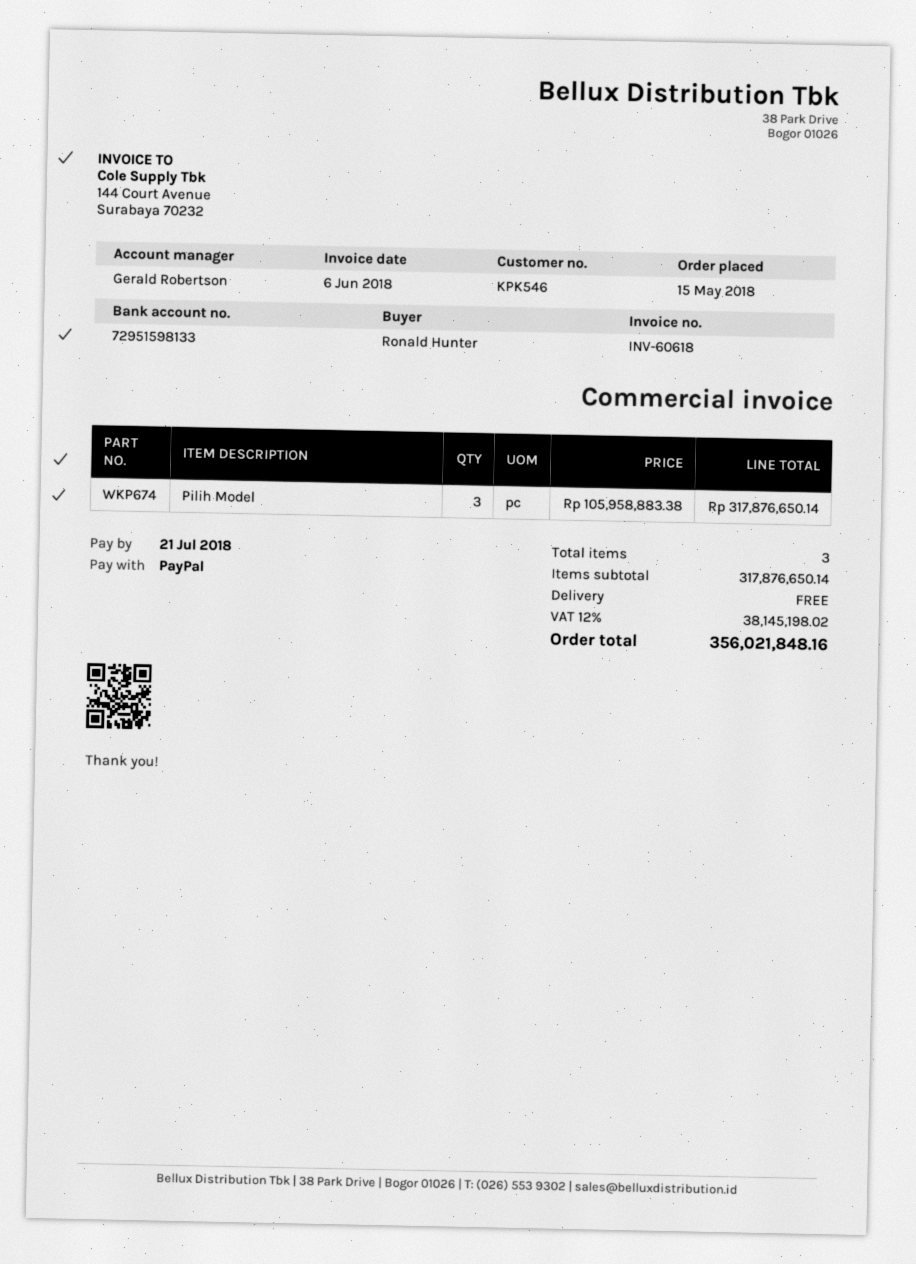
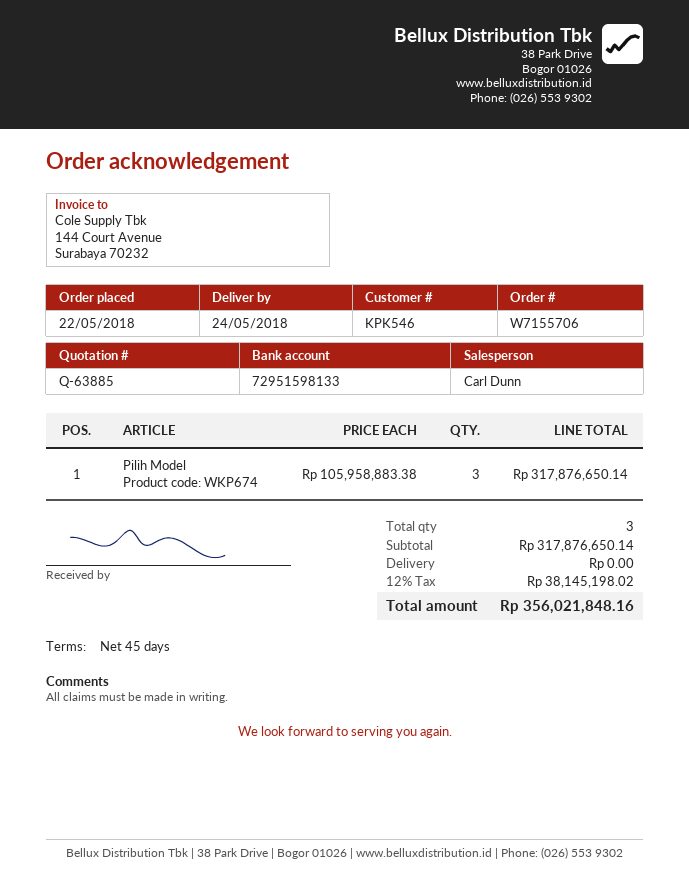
order date: 2018-05-15 -> 2018-05-22
sales rep: Gerald Robertson -> Carl Dunn

